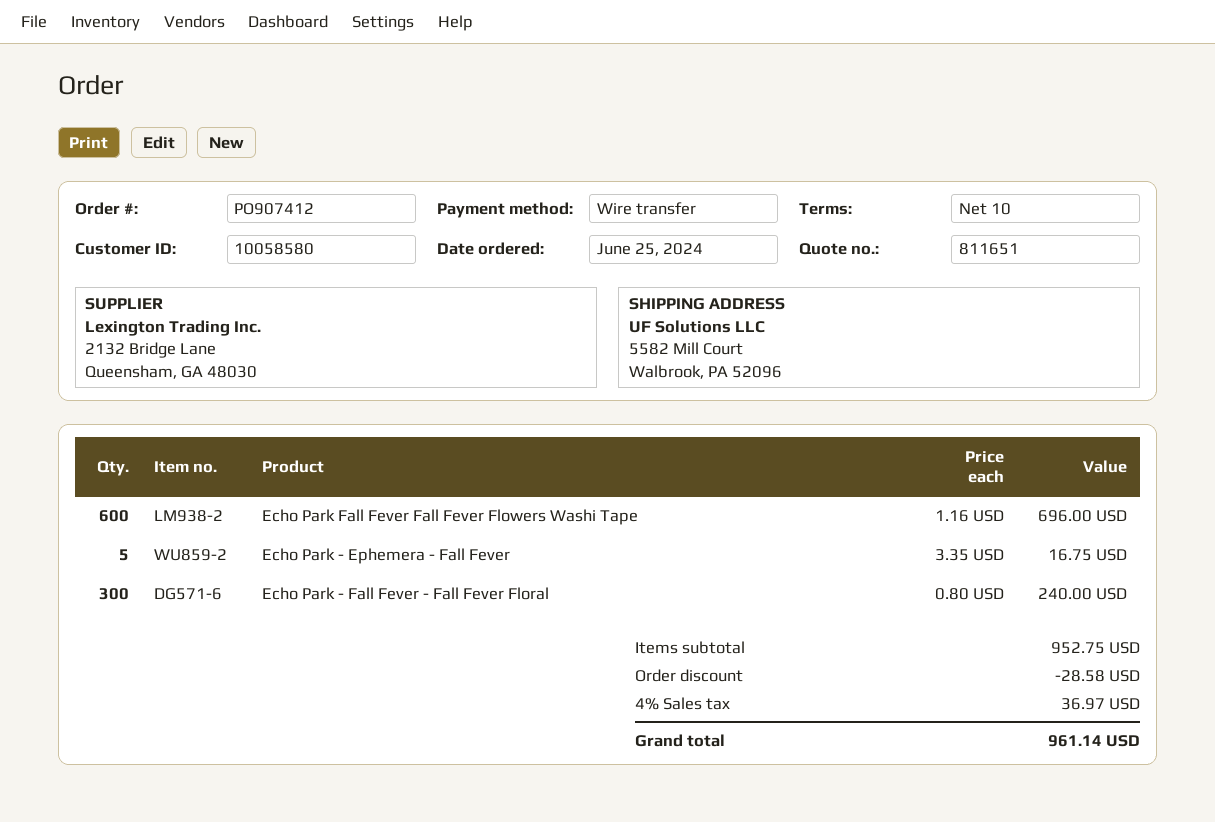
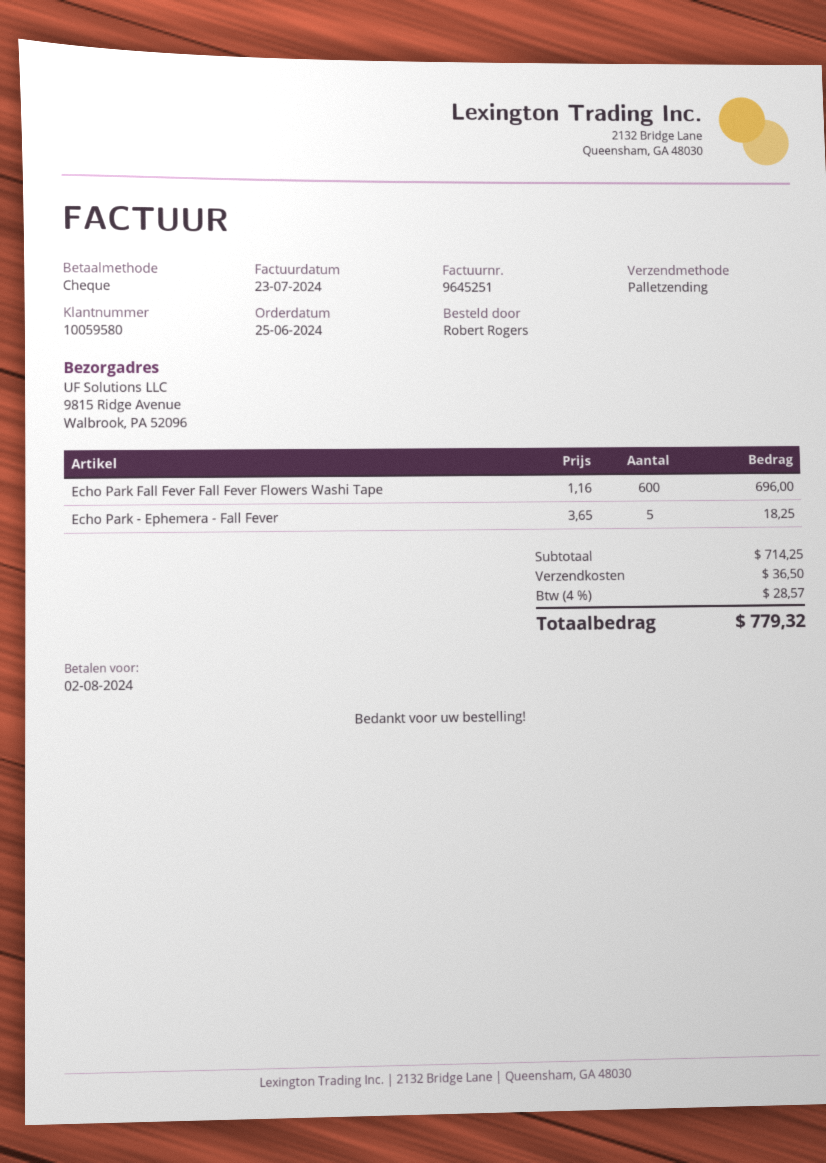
customer number: 10058580 -> 10059580
payment method: bank transfer -> cheque
ship to: 5582 Mill Court, Walbrook, PA 52096 -> 9815 Ridge Avenue, Walbrook, PA 52096
Echo Park - Ephemera - Fall Fever: 5 x 3.35 = 16.75 -> 5 x 3.65 = 18.25
Echo Park - Fall Fever - Fall Fever Floral: 300 x 0.80 = 240.00 -> none
subtotal: 952.75 -> 714.25
discount: 28.58 -> none
shipping: none -> 36.50
tax: 4% = 36.97 -> 4% = 28.57
total: 961.14 -> 779.32

